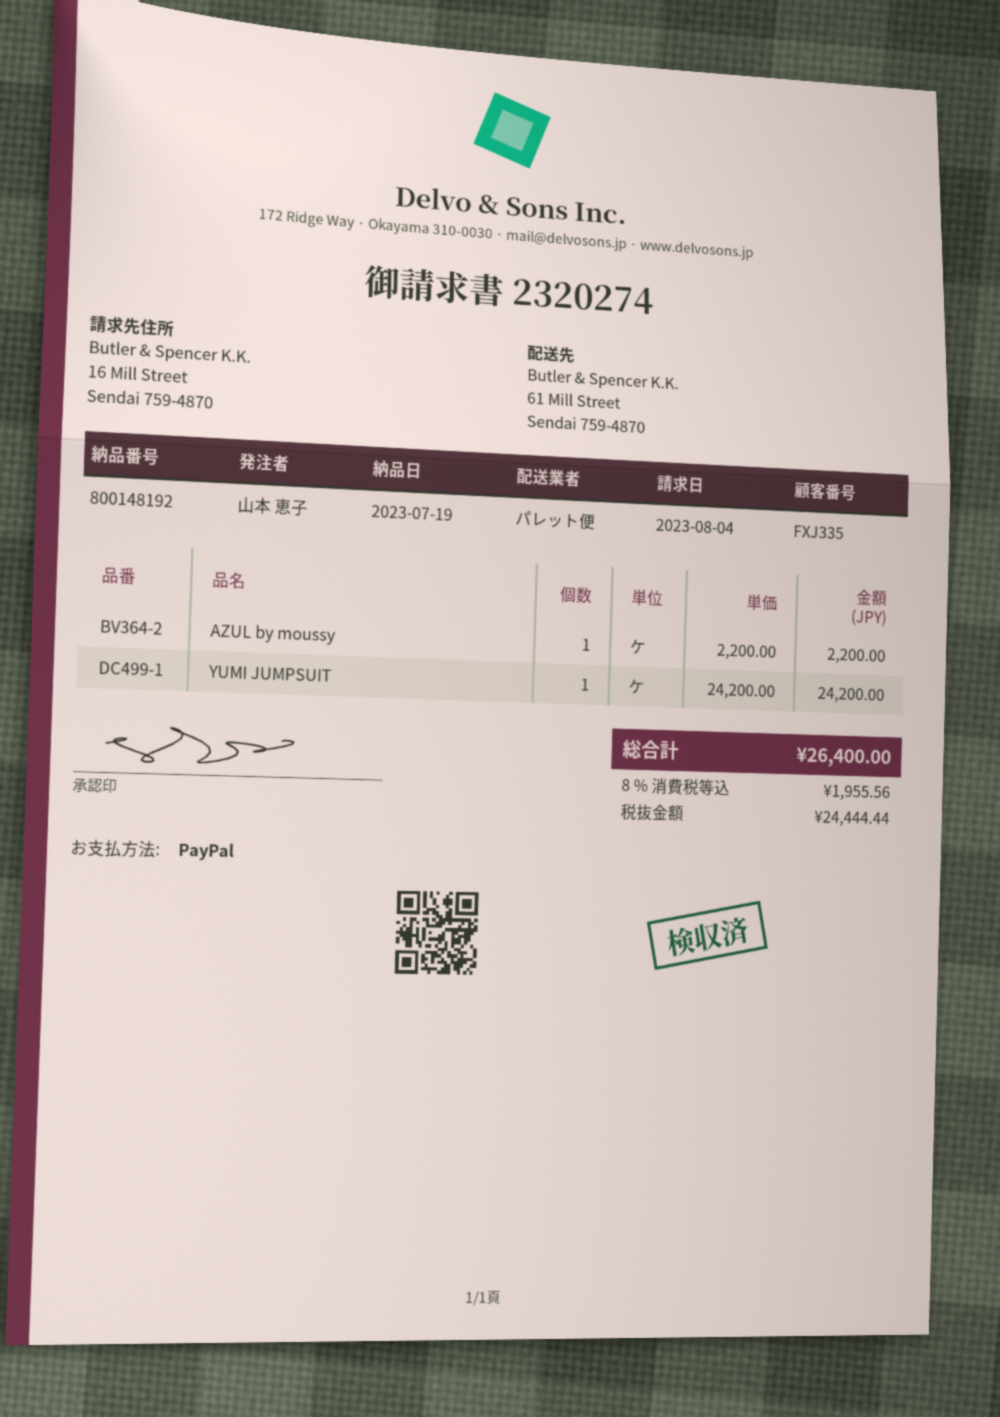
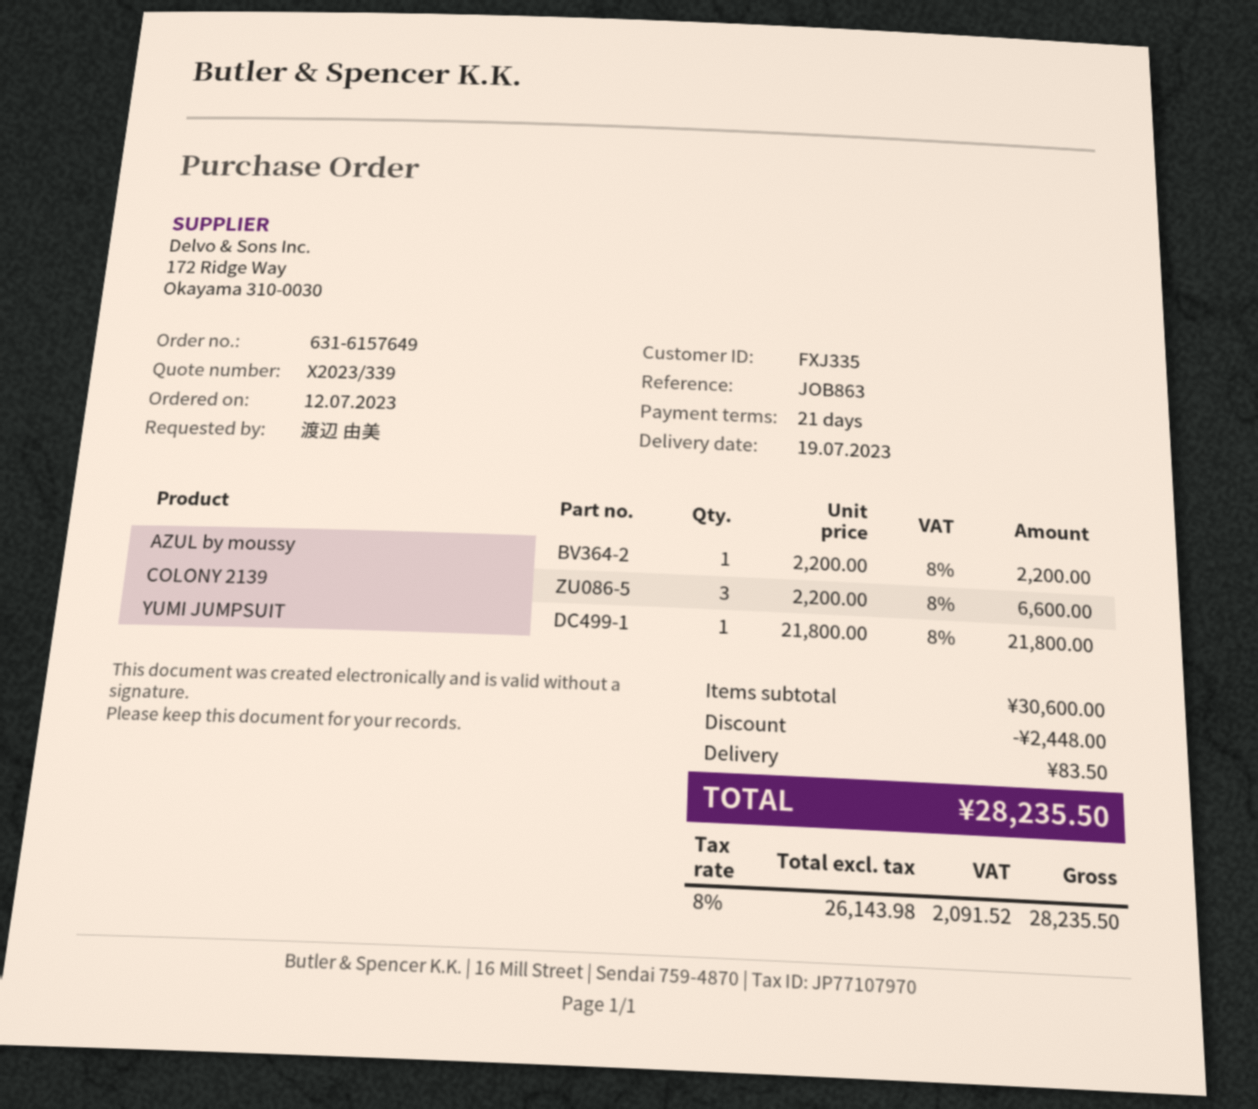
ordered by: 山本 恵子 -> 渡辺 由美
YUMI JUMPSUIT: 1 x 24200.00 = 24200.00 -> 1 x 21800.00 = 21800.00
COLONY 2139: none -> 3 x 2200.00 = 6600.00
discount: none -> 2448.00
shipping: none -> 83.50
net: 24444.44 -> 26143.98
tax: 8% = 1955.56 -> 8% = 2091.52
total: 26400.00 -> 28235.50

